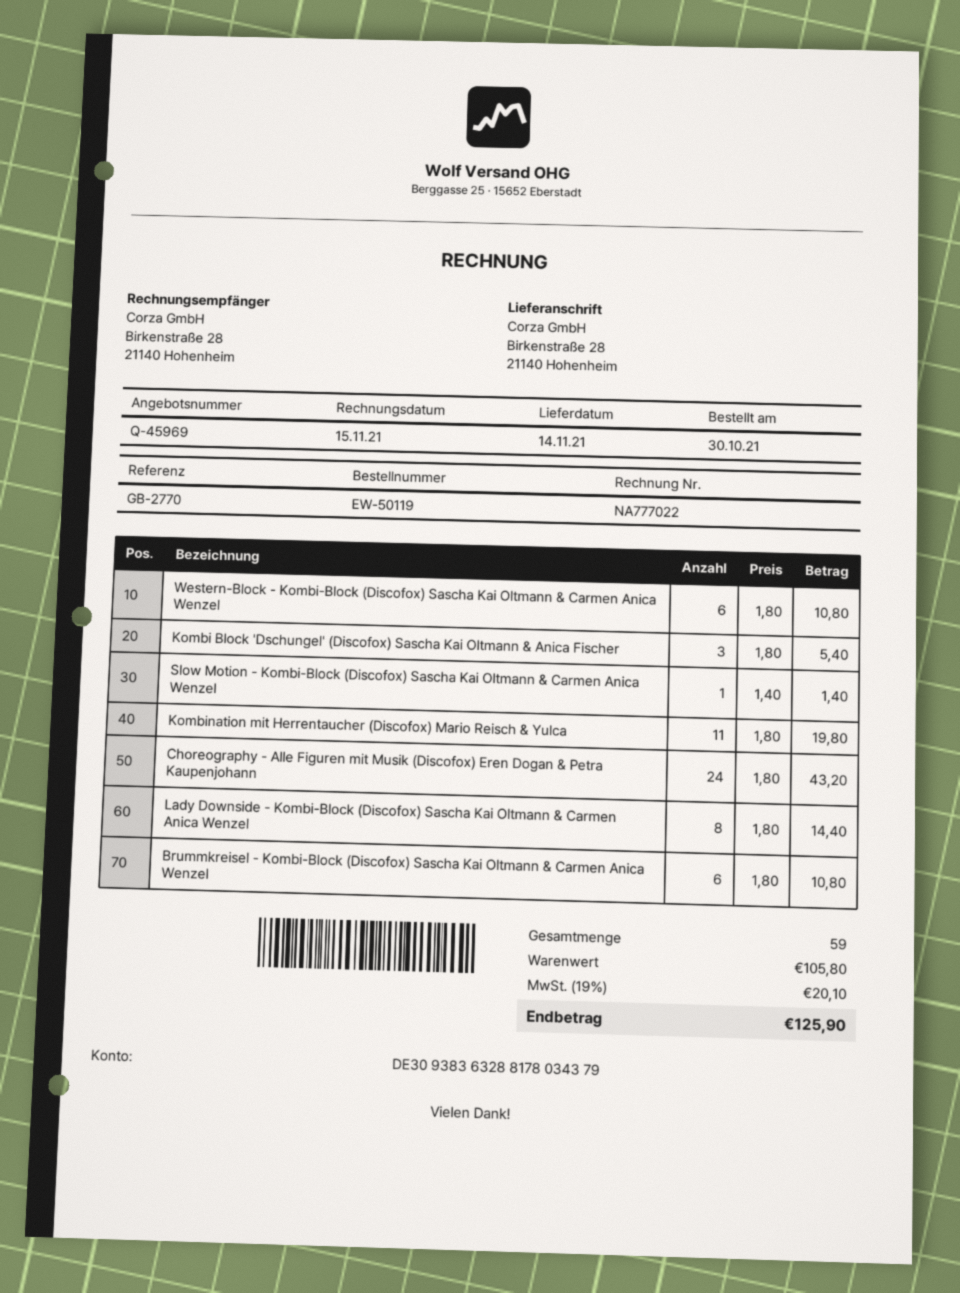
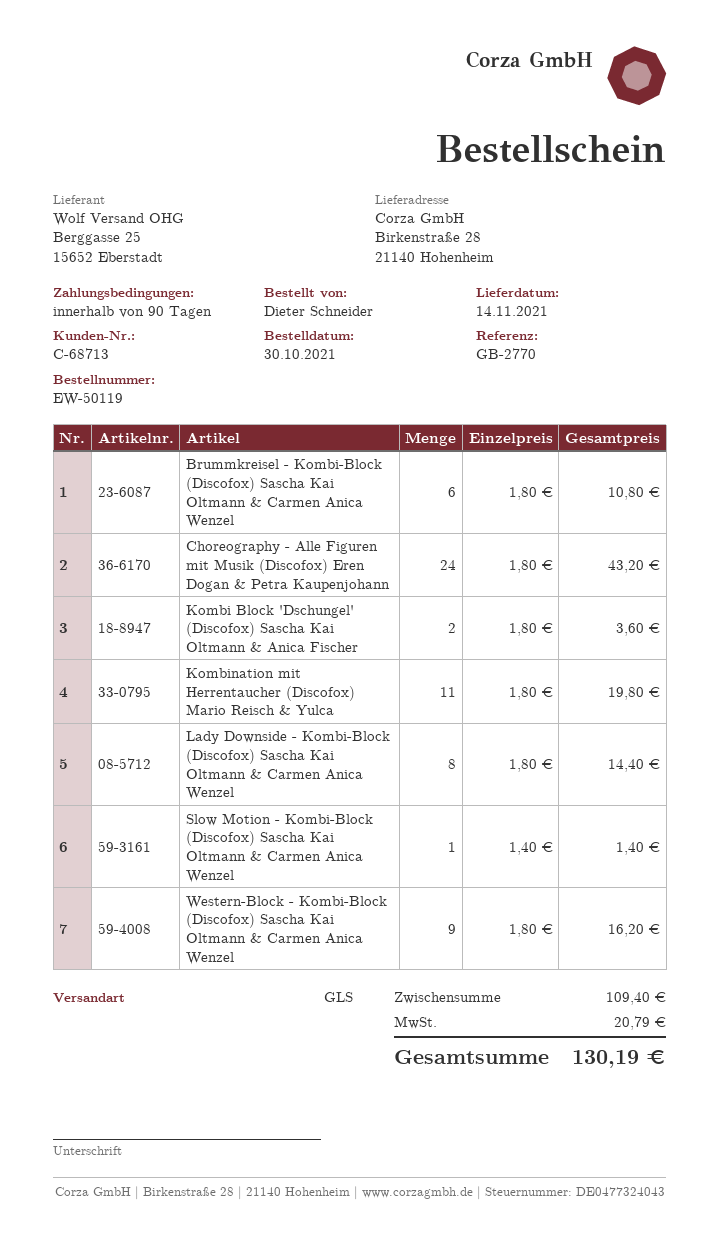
Western-Block - Kombi-Block (Discofox) Sascha Kai Oltmann & Carmen Anica Wenzel: 6 x 1.80 = 10.80 -> 9 x 1.80 = 16.20
Kombi Block 'Dschungel' (Discofox) Sascha Kai Oltmann & Anica Fischer: 3 x 1.80 = 5.40 -> 2 x 1.80 = 3.60
subtotal: 105.80 -> 109.40
tax: 20.10 -> 20.79
total: 125.90 -> 130.19

